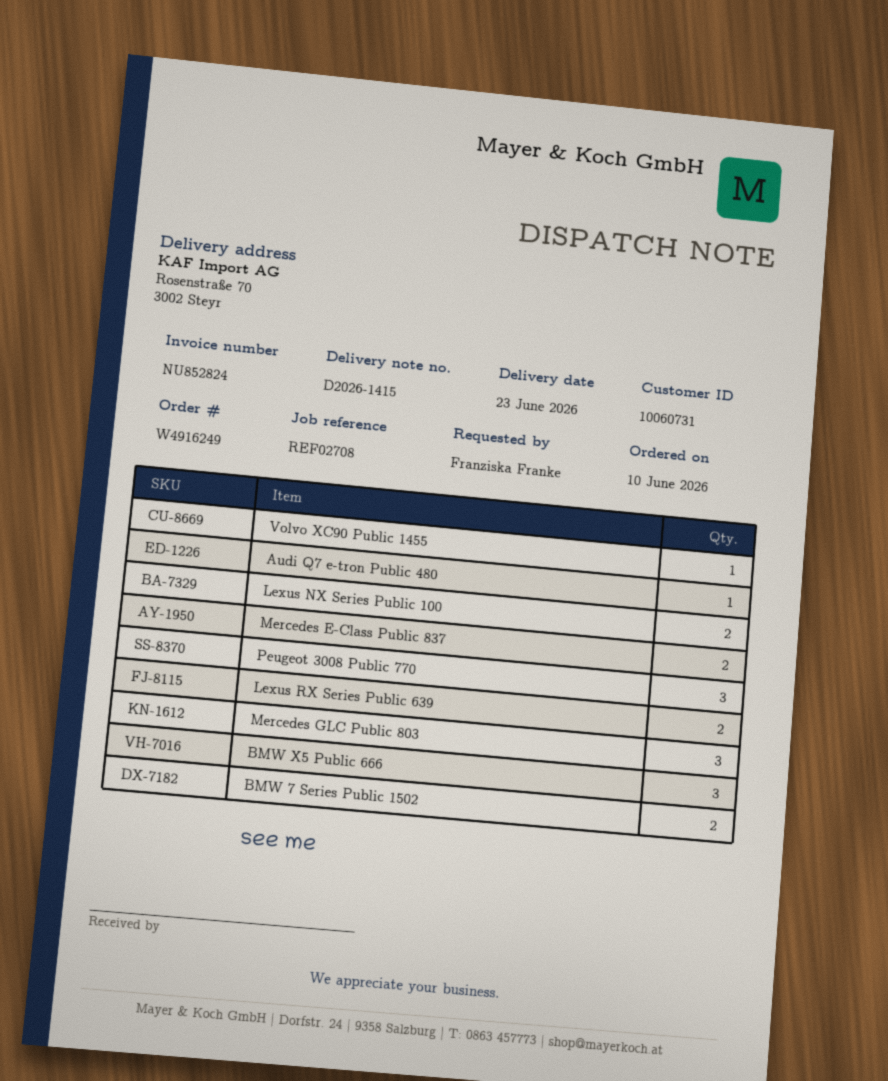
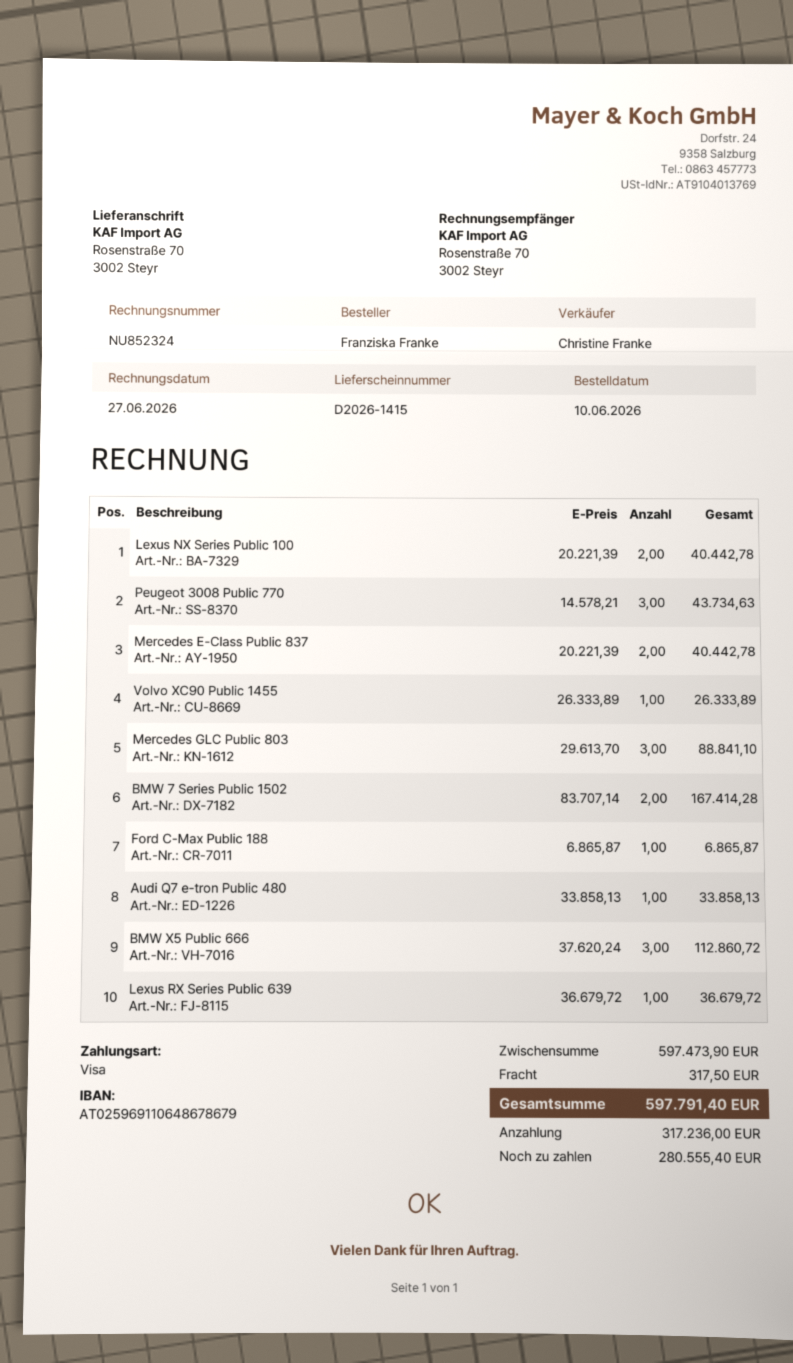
invoice number: NU852824 -> NU852324
Lexus RX Series Public 639: 2 -> 1
Ford C-Max Public 188: none -> 1

